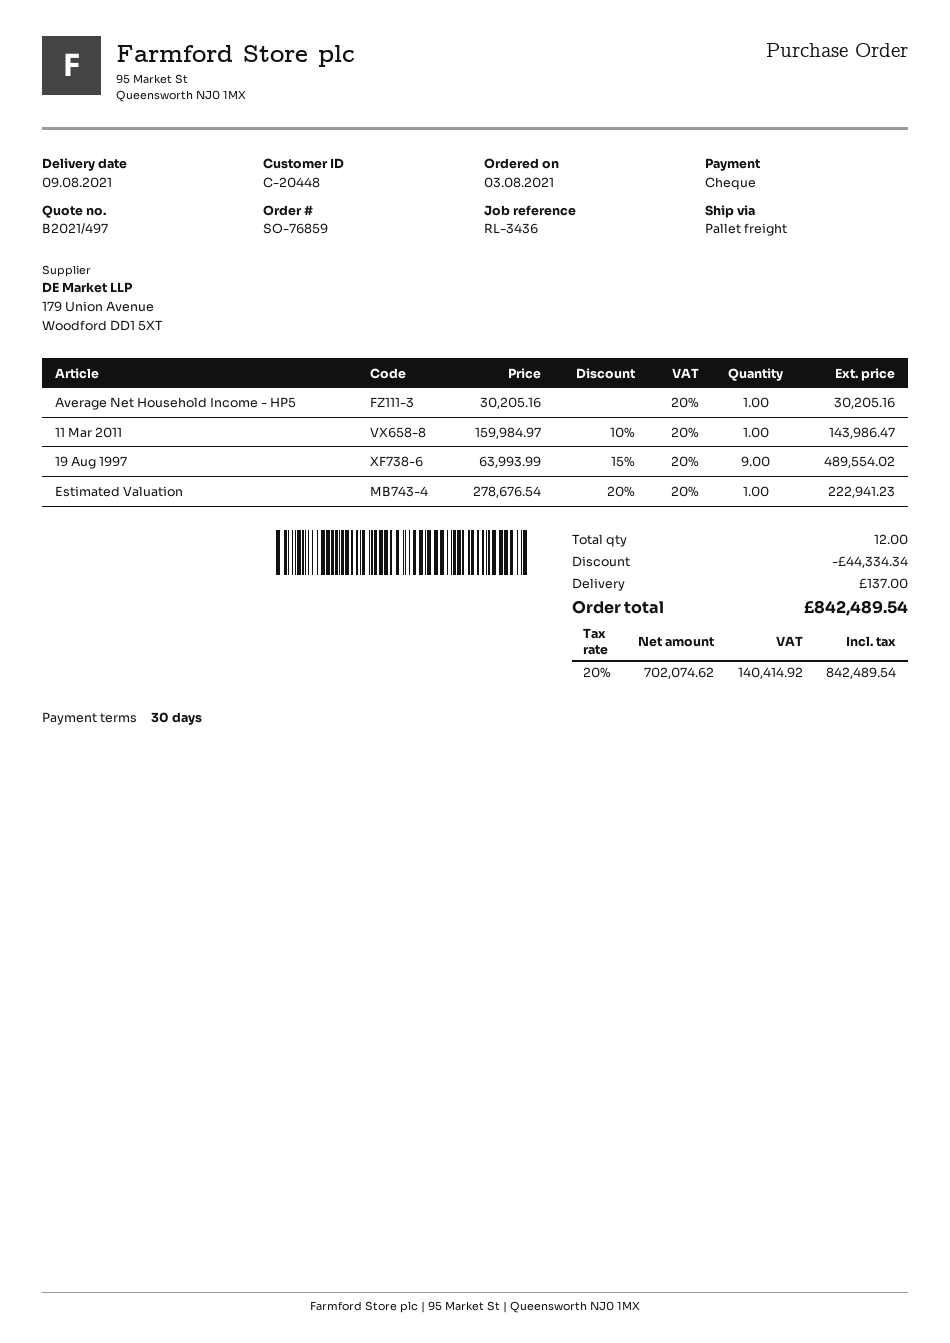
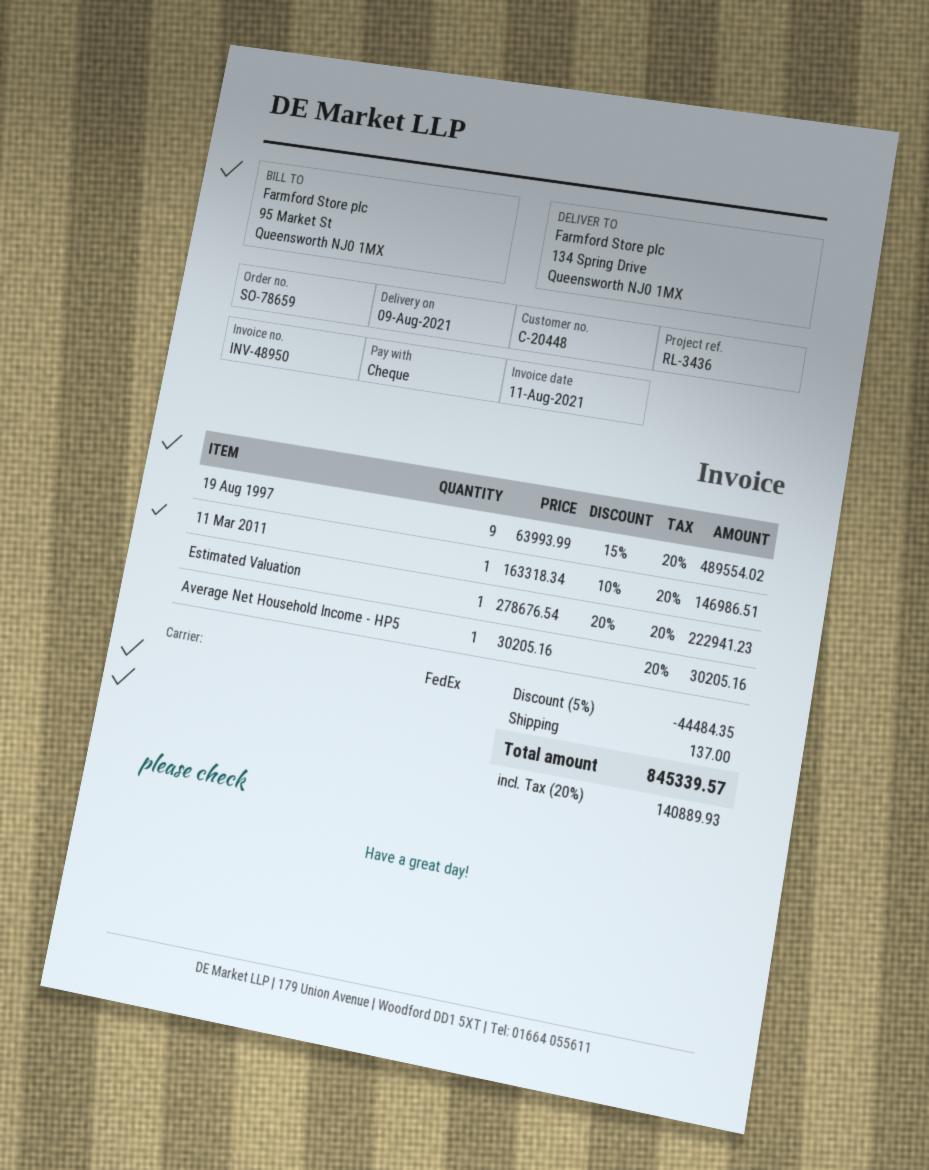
order number: SO-76859 -> SO-78659
shipping method: pallet freight -> FedEx
11 Mar 2011: 1 x 159984.97 - 10% = 143986.47 -> 1 x 163318.34 - 10% = 146986.51
discount: 44334.34 -> 44484.35
tax: 20% = 140414.92 -> 20% = 140889.93
total: 842489.54 -> 845339.57

